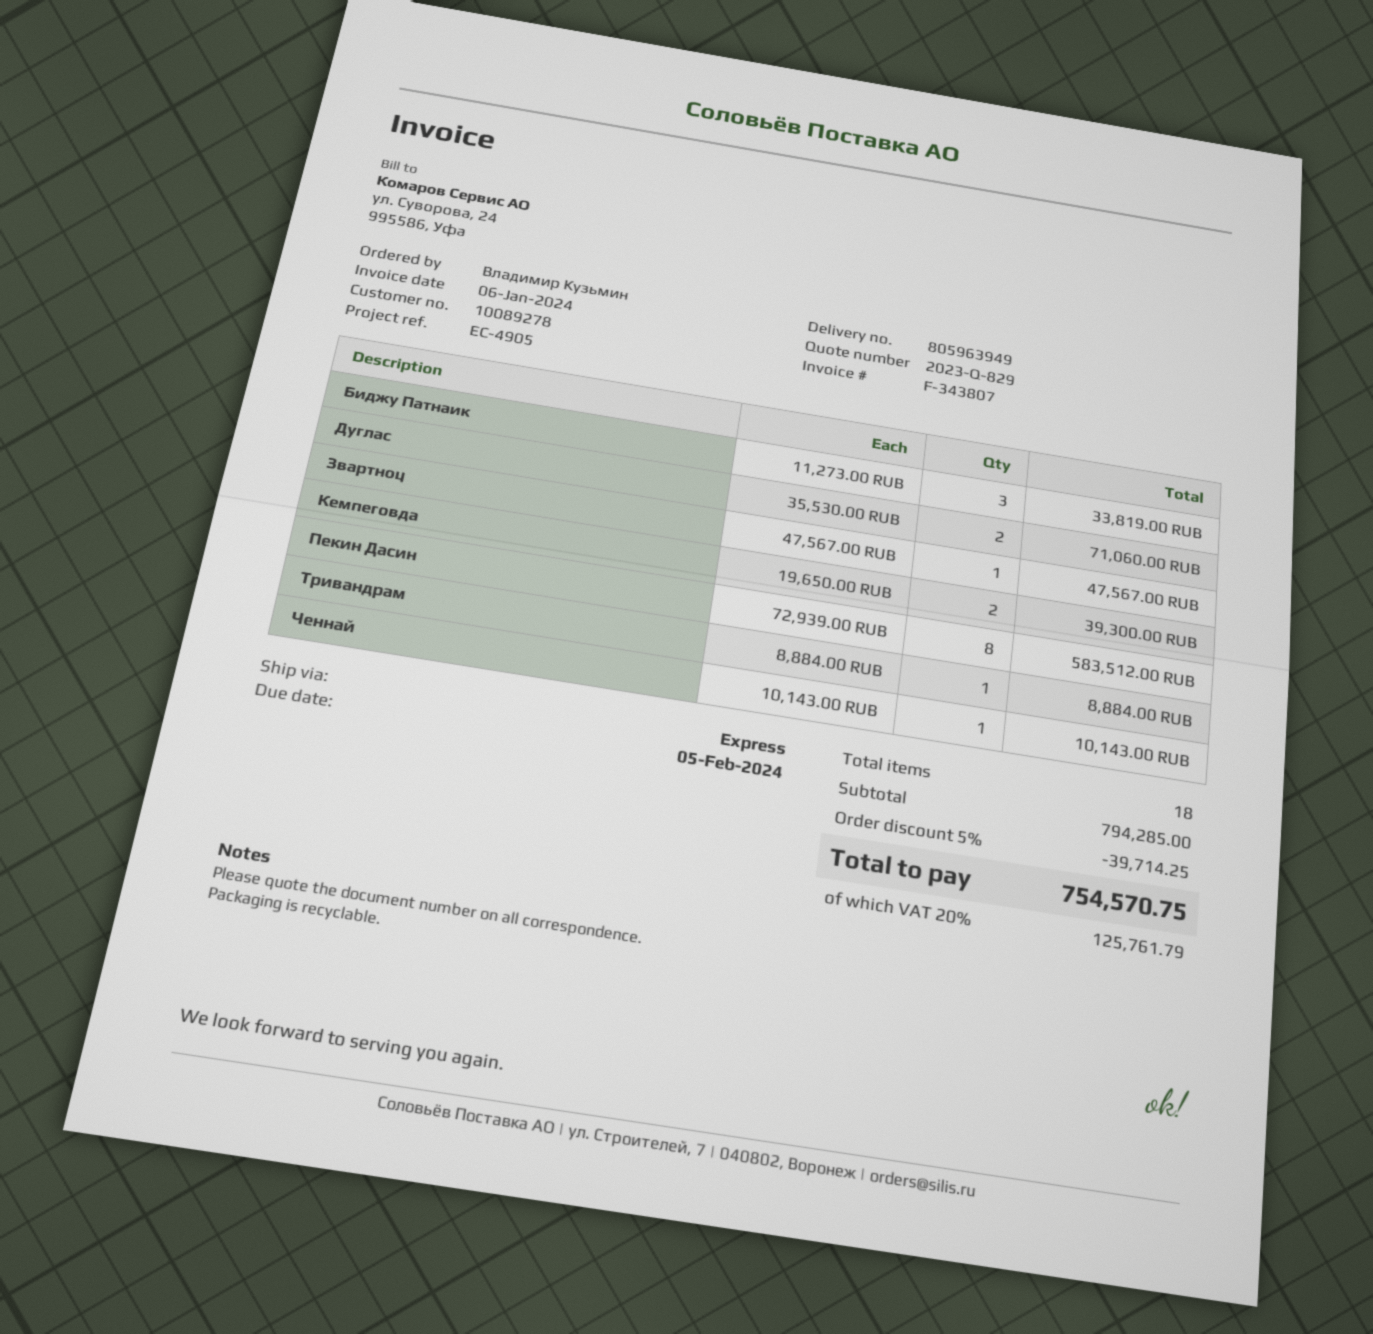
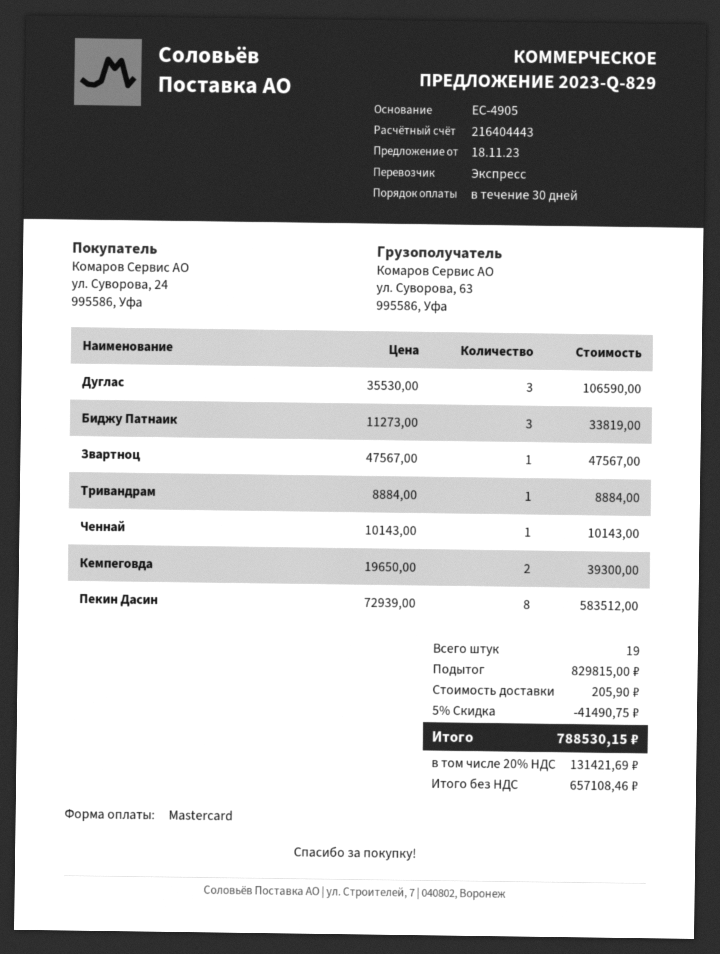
Дуглас: 2 x 35530.00 = 71060.00 -> 3 x 35530.00 = 106590.00
total quantity: 18 -> 19
subtotal: 794285.00 -> 829815.00
discount: 5% = 39714.25 -> 5% = 41490.75
shipping: none -> 205.90
tax: 20% = 125761.79 -> 20% = 131421.69
total: 754570.75 -> 788530.15

